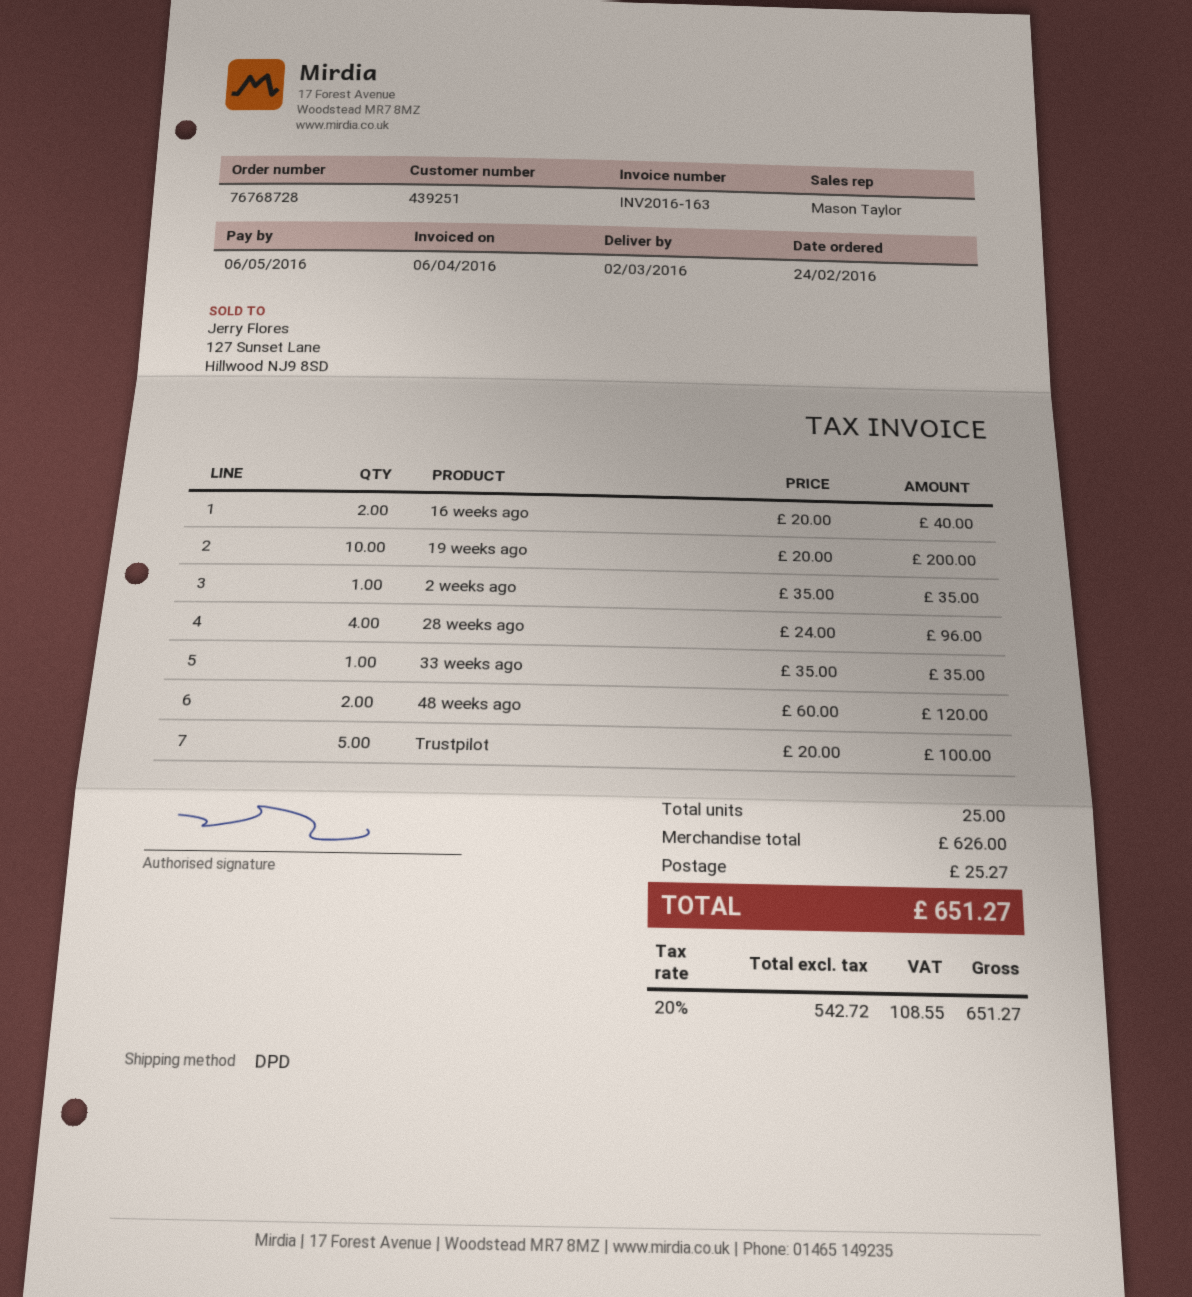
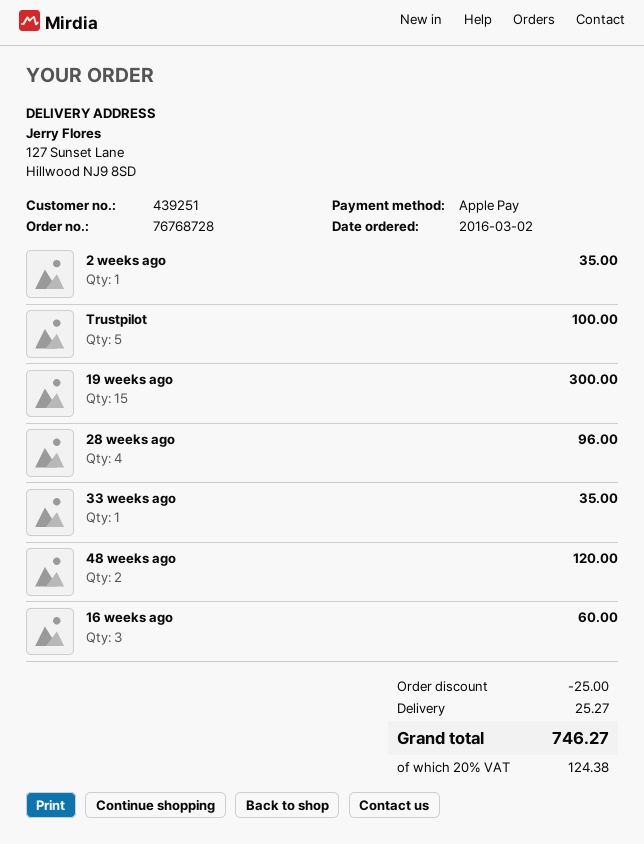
order date: 2016-02-24 -> 2016-03-02
16 weeks ago: 2 for 40.00 -> 3 for 60.00
19 weeks ago: 10 for 200.00 -> 15 for 300.00
discount: none -> 25.00
tax: 20% = 108.55 -> 20% = 124.38
total: 651.27 -> 746.27

